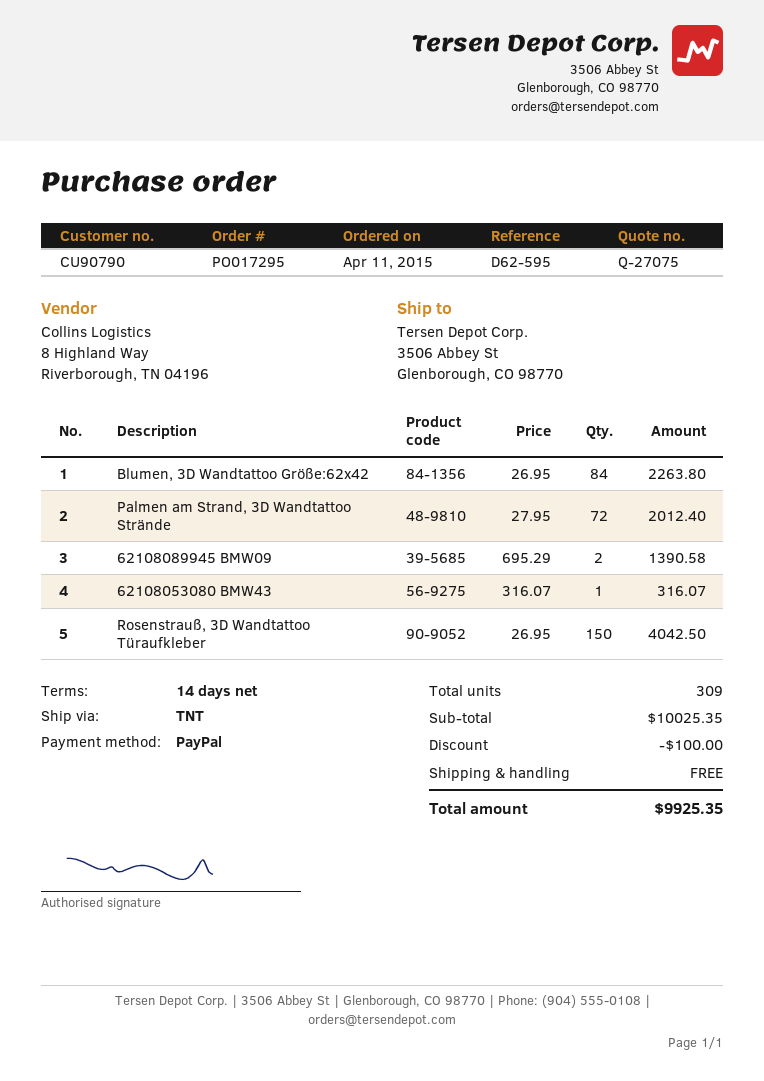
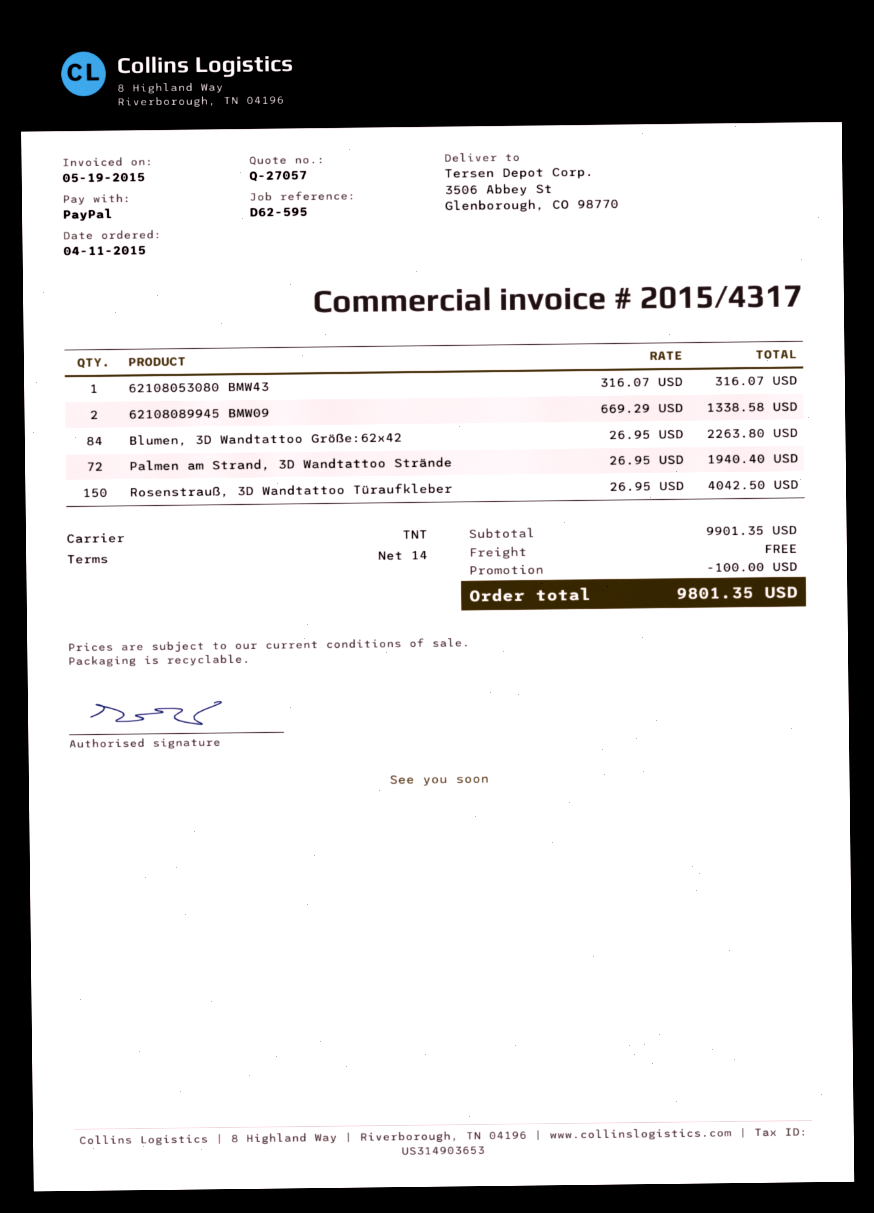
quote number: Q-27075 -> Q-27057
Palmen am Strand, 3D Wandtattoo Strände: 72 x 27.95 = 2012.40 -> 72 x 26.95 = 1940.40
62108089945 BMW09: 2 x 695.29 = 1390.58 -> 2 x 669.29 = 1338.58
subtotal: 10025.35 -> 9901.35
total: 9925.35 -> 9801.35

